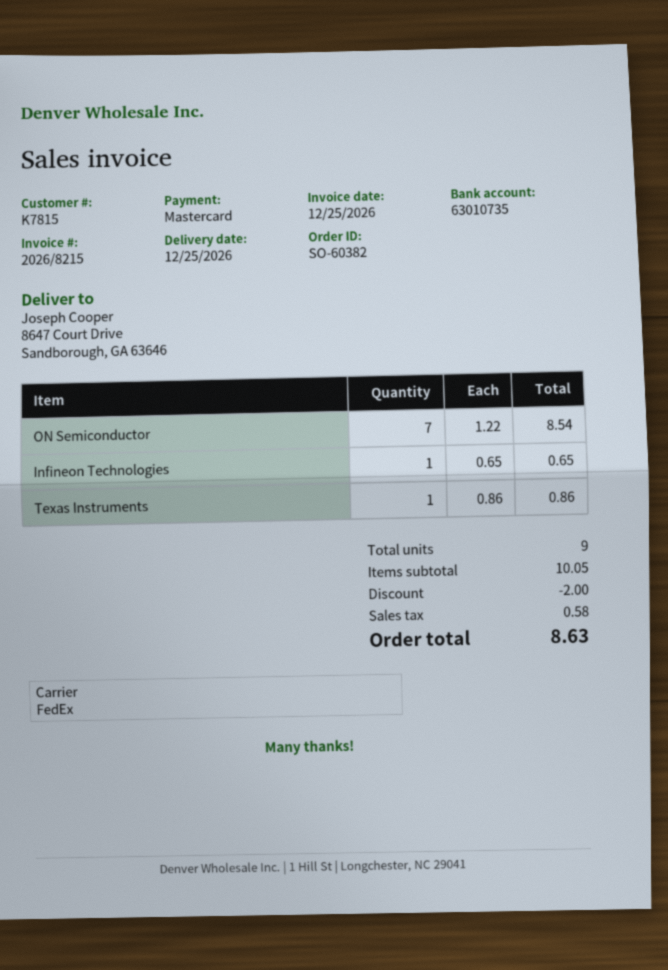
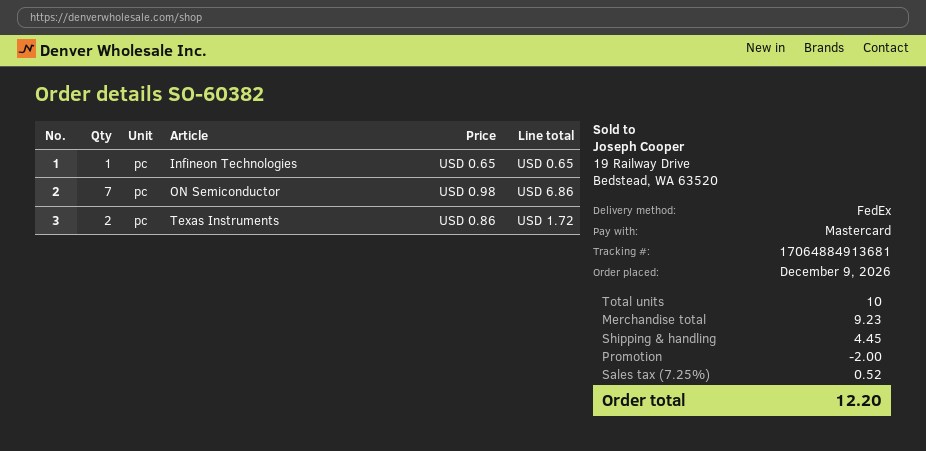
ON Semiconductor: 7 x 1.22 = 8.54 -> 7 x 0.98 = 6.86
Texas Instruments: 1 x 0.86 = 0.86 -> 2 x 0.86 = 1.72
total quantity: 9 -> 10
subtotal: 10.05 -> 9.23
shipping: none -> 4.45
tax: 0.58 -> 0.52
total: 8.63 -> 12.20

